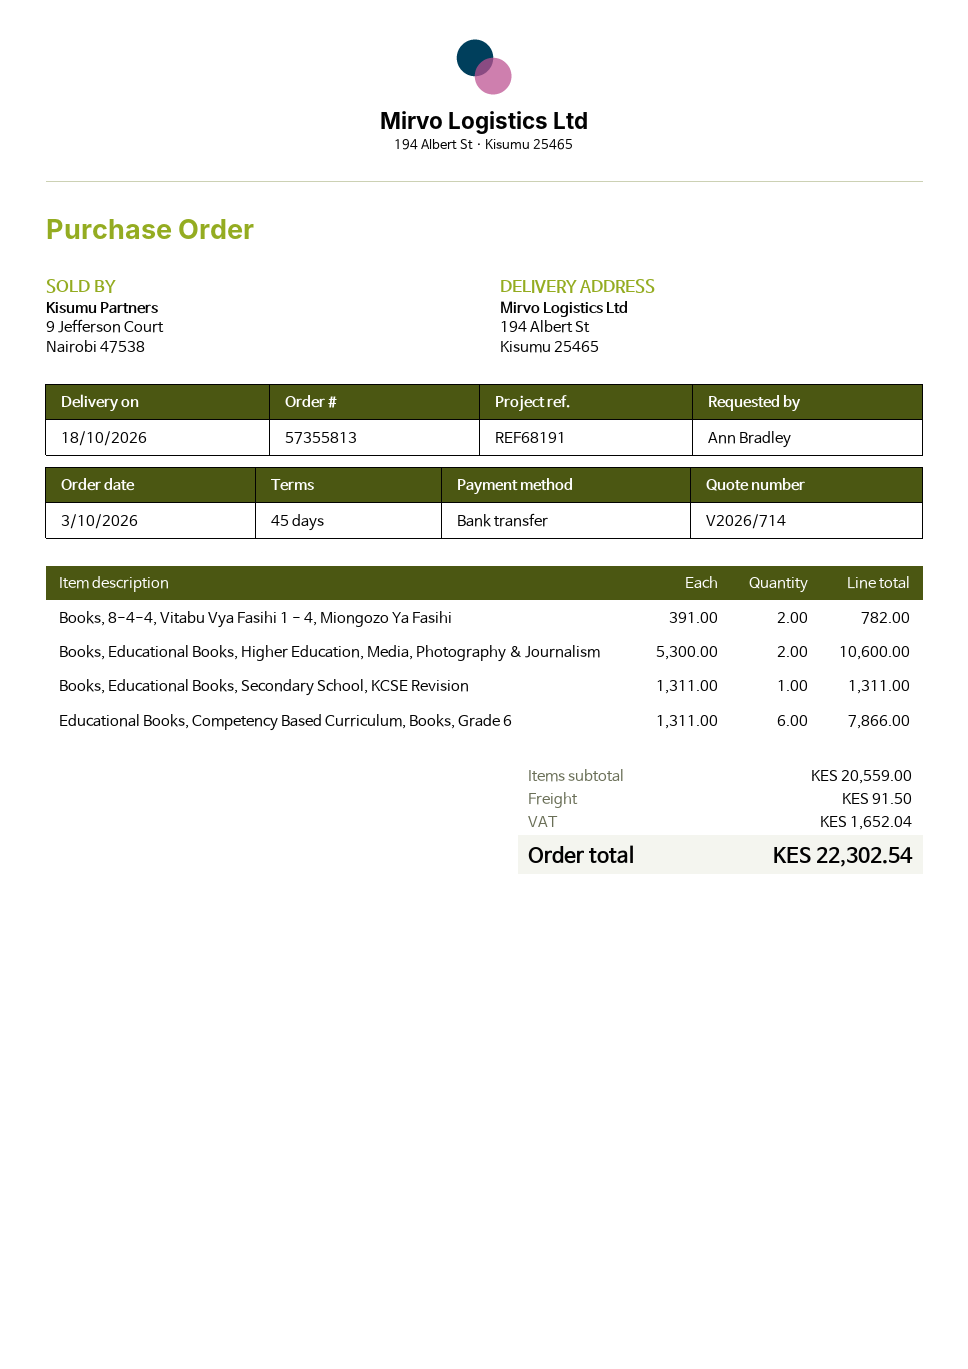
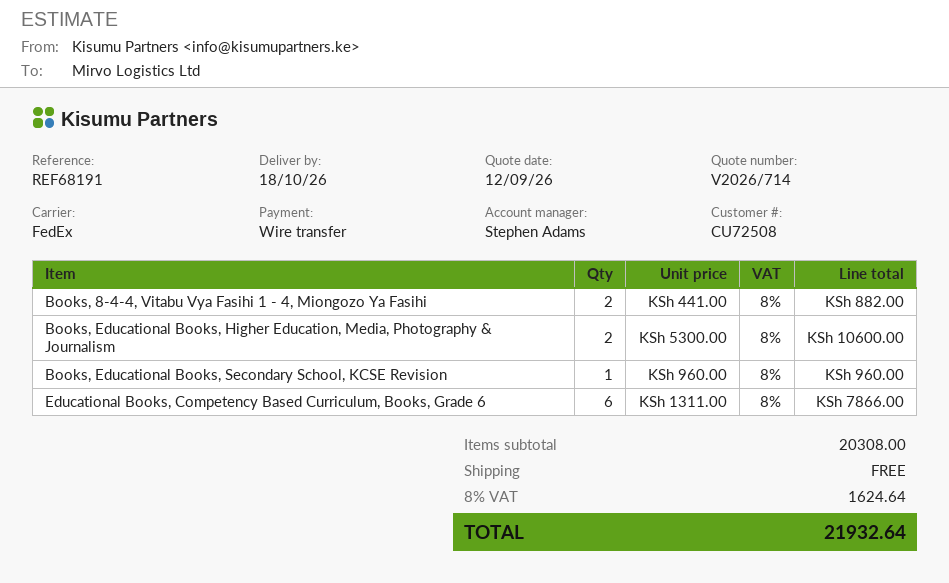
Books, 8-4-4, Vitabu Vya Fasihi 1 - 4, Miongozo Ya Fasihi: 2 x 391.00 = 782.00 -> 2 x 441.00 = 882.00
Books, Educational Books, Secondary School, KCSE Revision: 1 x 1311.00 = 1311.00 -> 1 x 960.00 = 960.00
subtotal: 20559.00 -> 20308.00
shipping: 91.50 -> 0.00
tax: 1652.04 -> 1624.64
total: 22302.54 -> 21932.64

